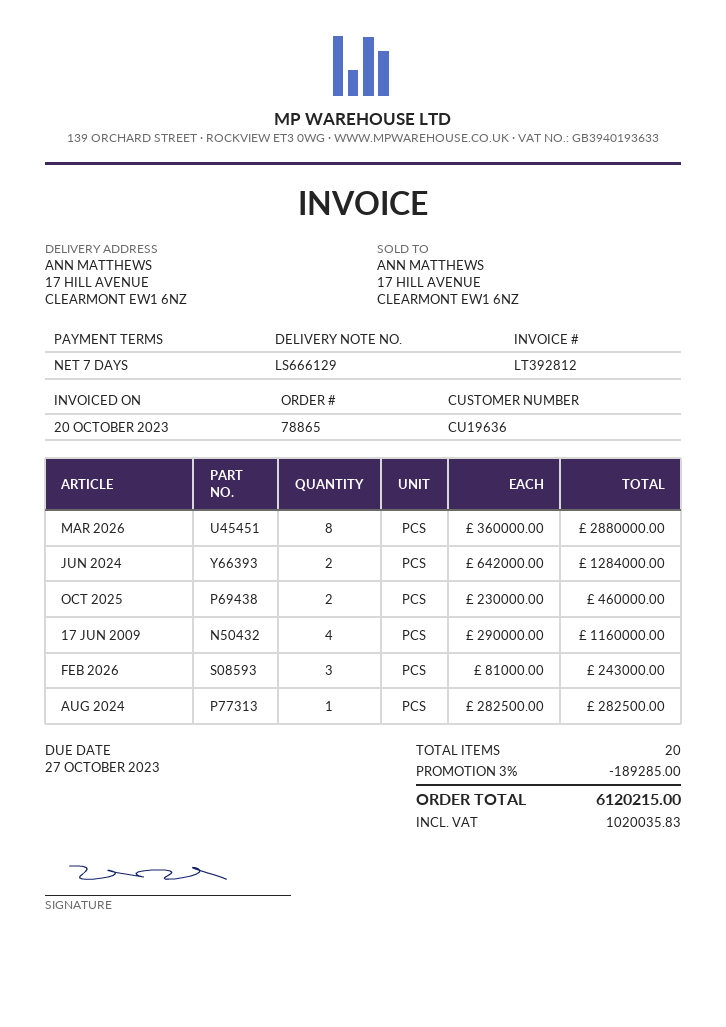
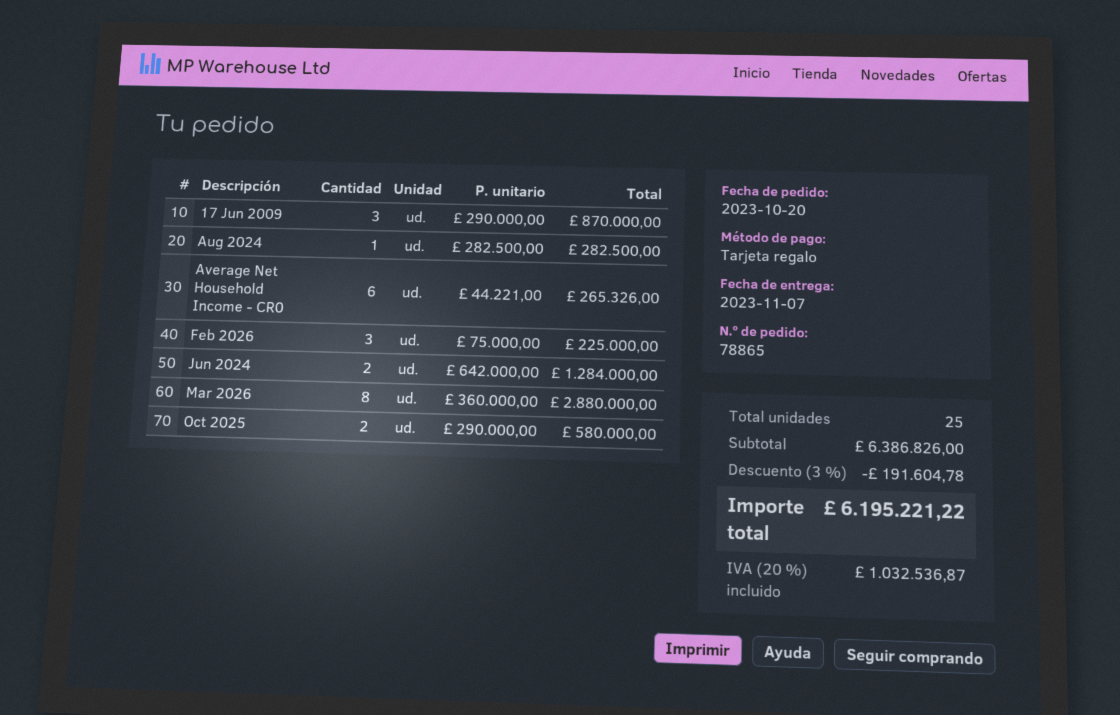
OCT 2025: 2 x 230000.00 = 460000.00 -> 2 x 290000.00 = 580000.00
17 JUN 2009: 4 x 290000.00 = 1160000.00 -> 3 x 290000.00 = 870000.00
FEB 2026: 3 x 81000.00 = 243000.00 -> 3 x 75000.00 = 225000.00
Average Net Household Income - CR0: none -> 6 x 44221.00 = 265326.00
total quantity: 20 -> 25
discount: 3% = 189285.00 -> 3% = 191604.78
tax: 1020035.83 -> 1032536.87
total: 6120215.00 -> 6195221.22

